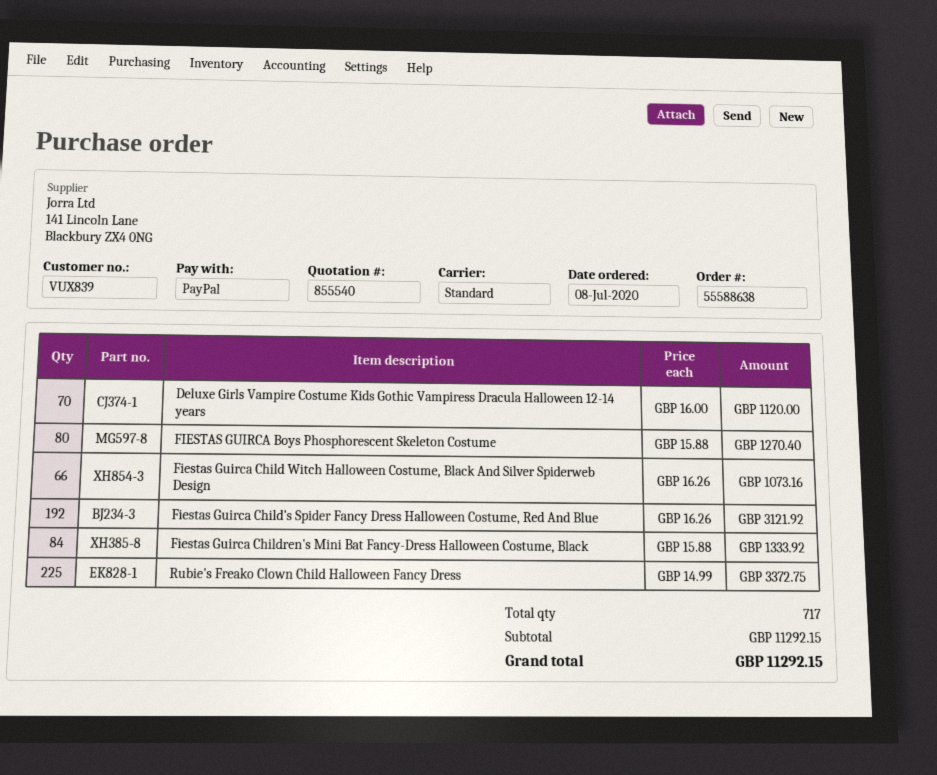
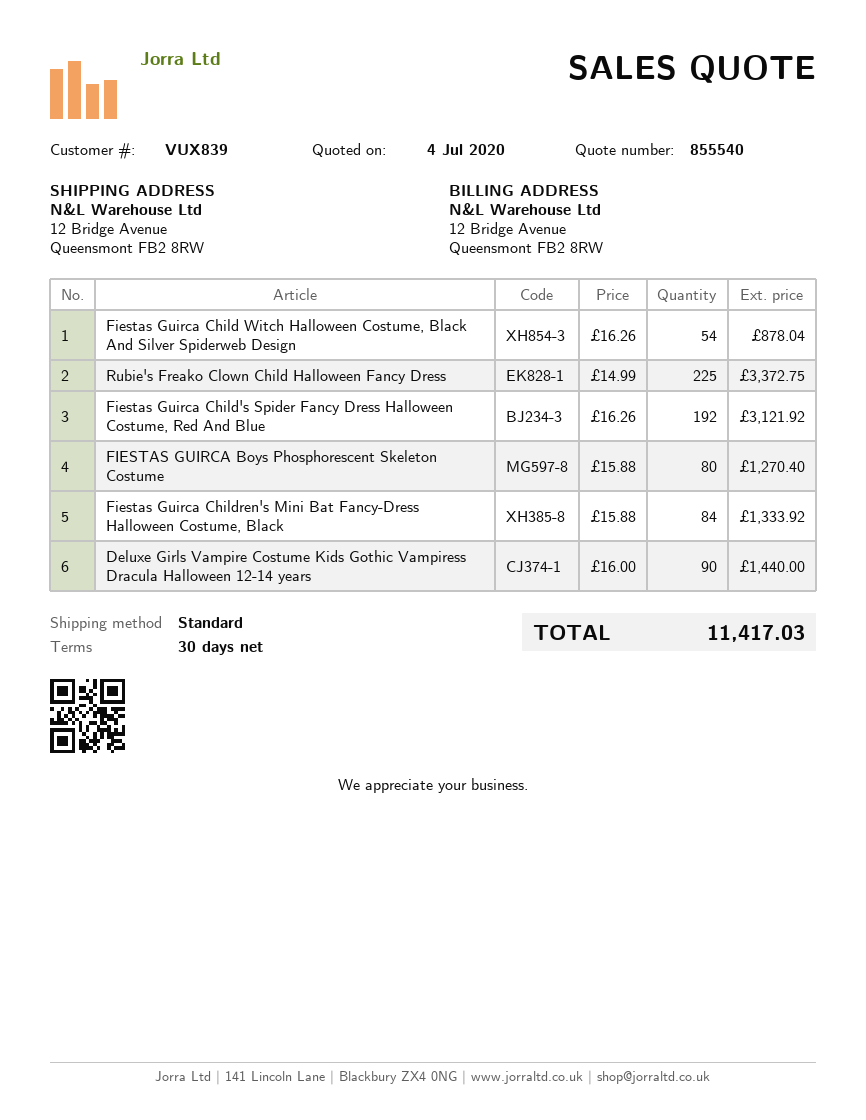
Deluxe Girls Vampire Costume Kids Gothic Vampiress Dracula Halloween 12-14 years: 70 x 16.00 = 1120.00 -> 90 x 16.00 = 1440.00
Fiestas Guirca Child Witch Halloween Costume, Black And Silver Spiderweb Design: 66 x 16.26 = 1073.16 -> 54 x 16.26 = 878.04
total: 11292.15 -> 11417.03

